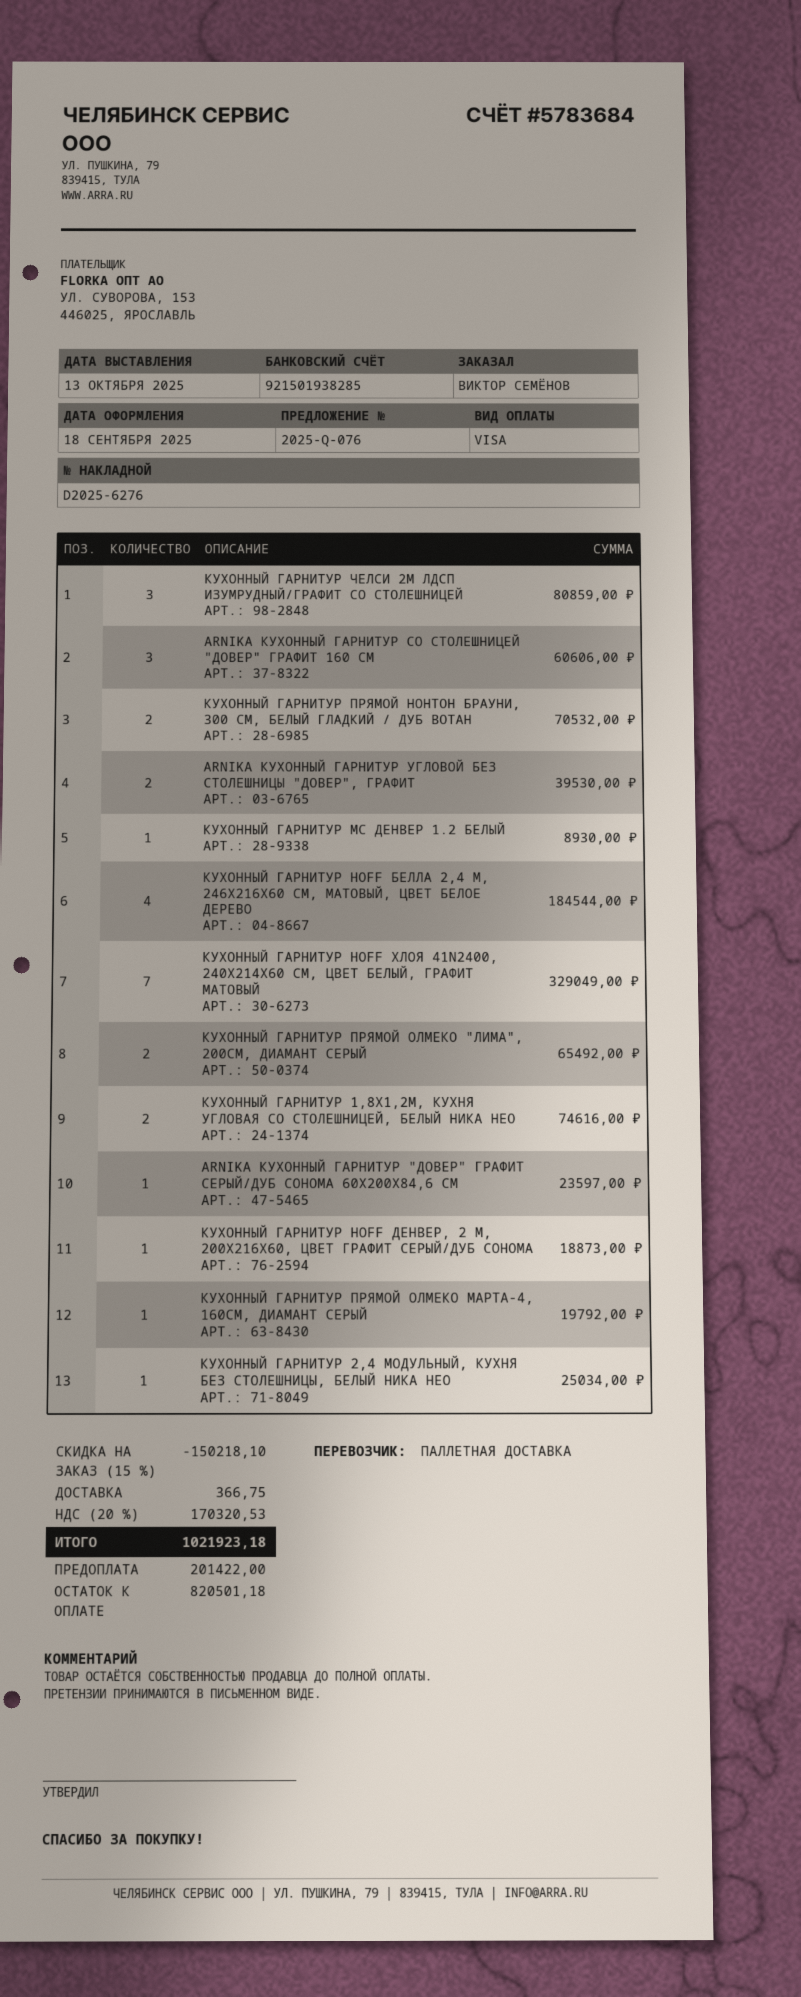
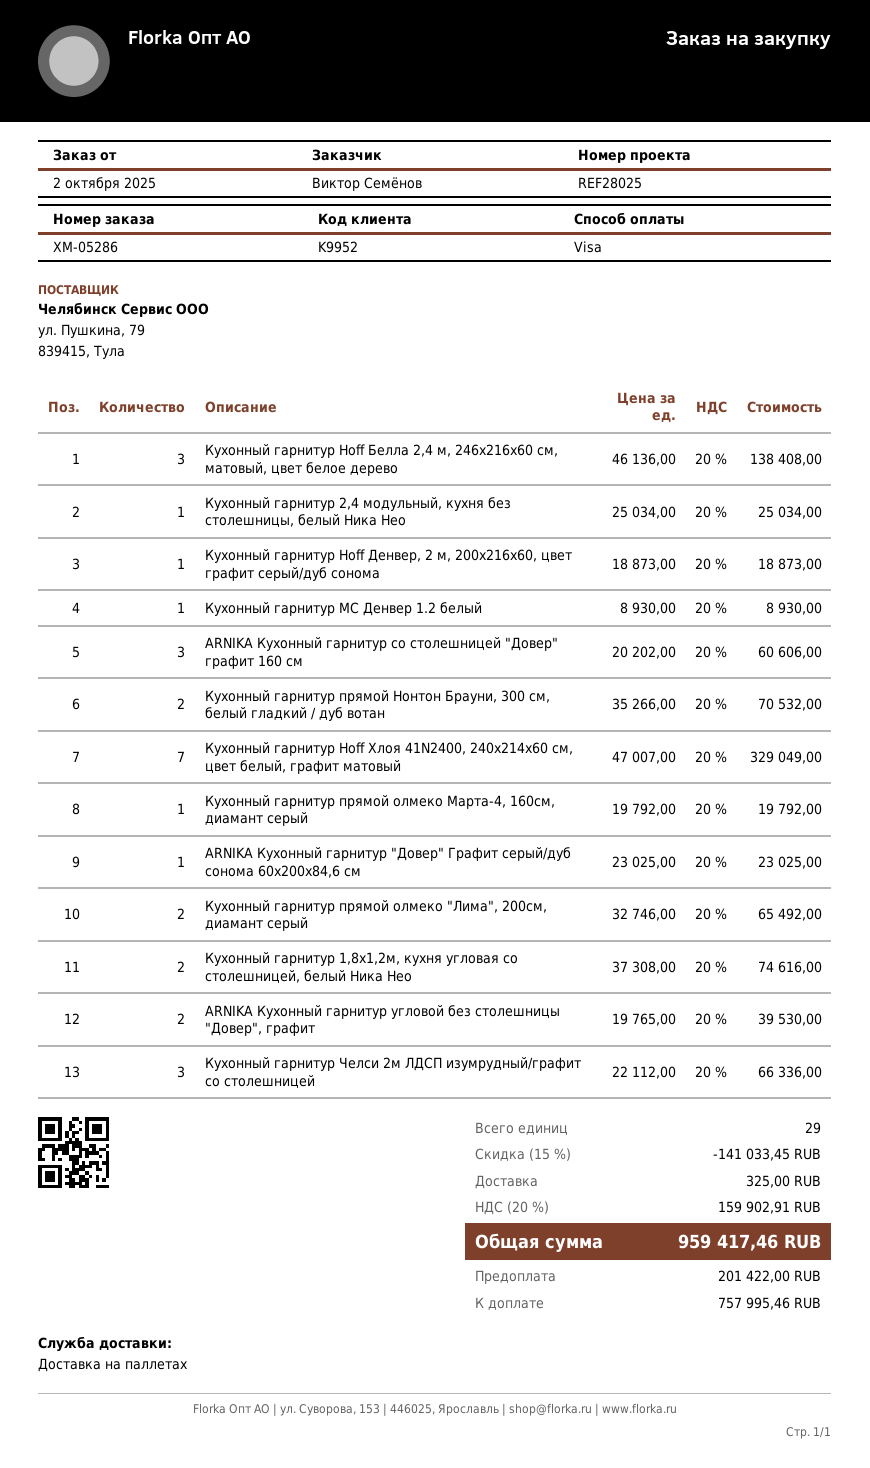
order date: 2025-09-18 -> 2025-10-02
КУХОННЫЙ ГАРНИТУР ЧЕЛСИ 2М ЛДСП ИЗУМРУДНЫЙ/ГРАФИТ СО СТОЛЕШНИЦЕЙ: 3 for 80859.00 -> 3 for 66336.00
КУХОННЫЙ ГАРНИТУР HOFF БЕЛЛА 2,4 М, 246Х216Х60 СМ, МАТОВЫЙ, ЦВЕТ БЕЛОЕ ДЕРЕВО: 4 for 184544.00 -> 3 for 138408.00
ARNIKA КУХОННЫЙ ГАРНИТУР "ДОВЕР" ГРАФИТ СЕРЫЙ/ДУБ СОНОМА 60Х200Х84,6 СМ: 1 for 23597.00 -> 1 for 23025.00
discount: 15% = 150218.10 -> 15% = 141033.45
shipping: 366.75 -> 325.00
tax: 20% = 170320.53 -> 20% = 159902.91
total: 1021923.18 -> 959417.46
balance: 820501.18 -> 757995.46

